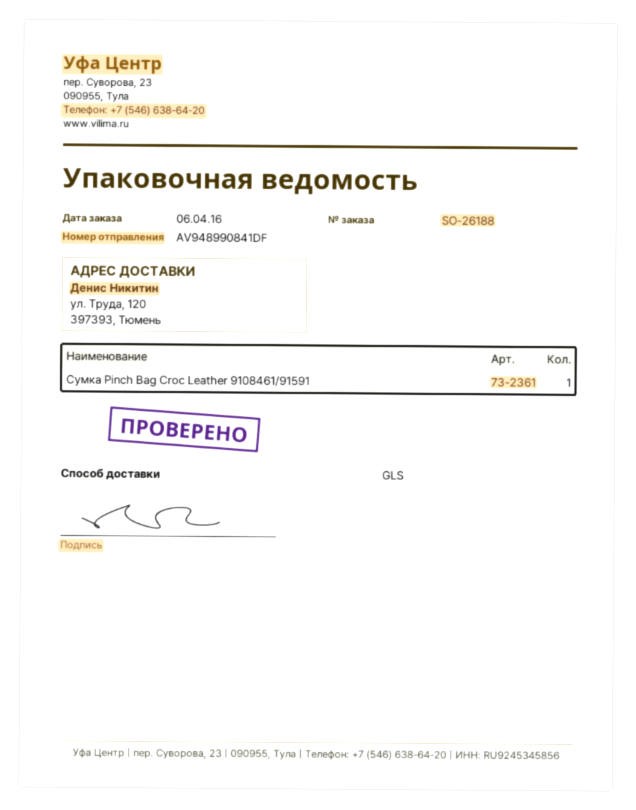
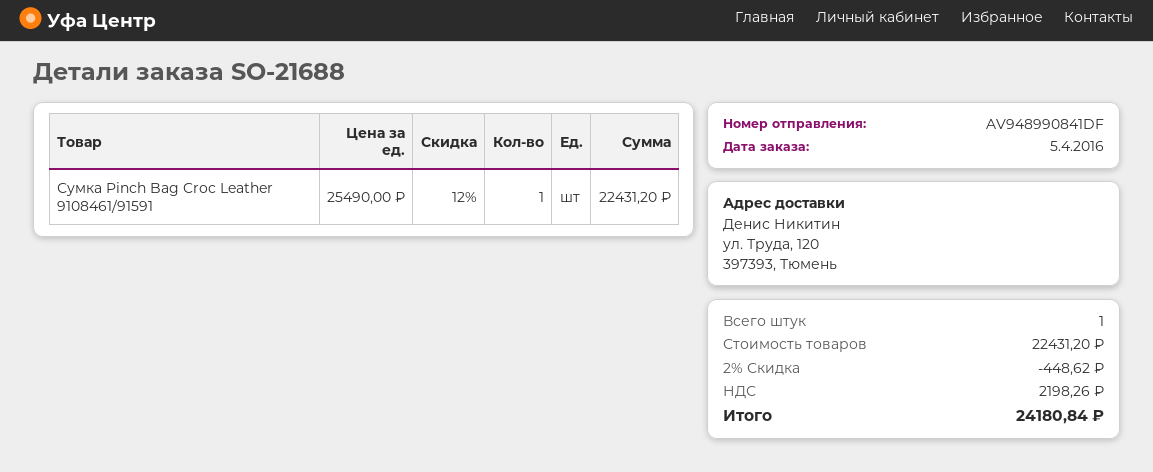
order number: SO-26188 -> SO-21688
order date: 2016-04-06 -> 2016-04-05

